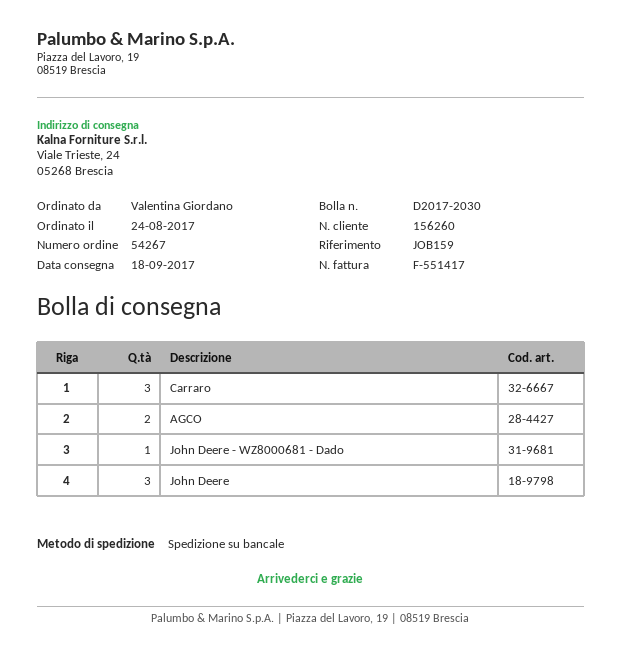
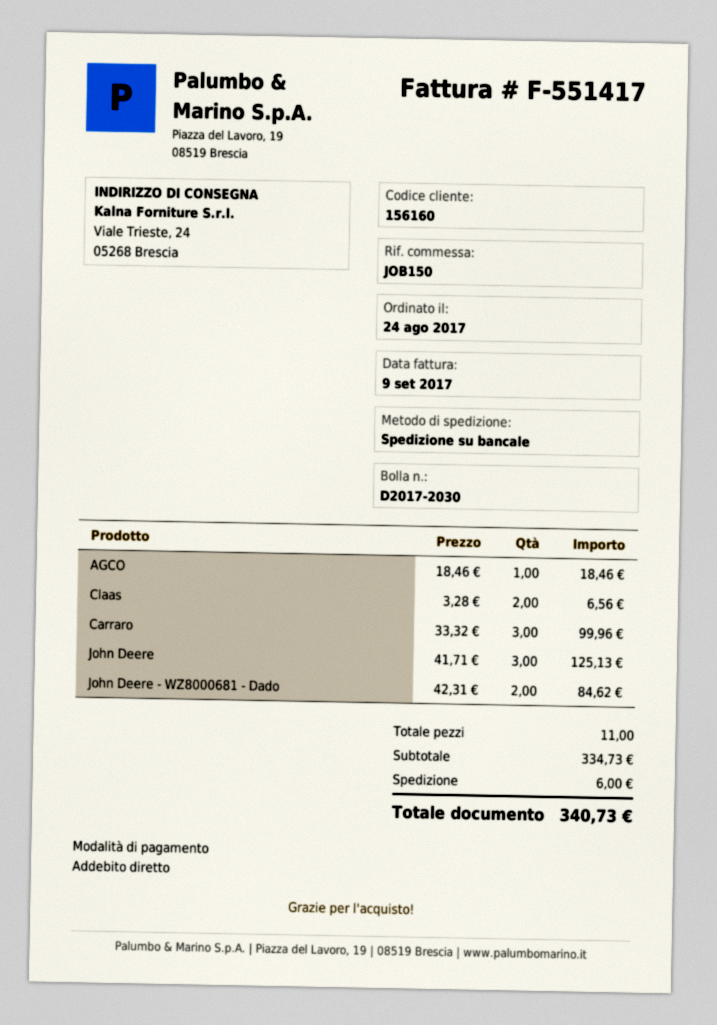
customer number: 156260 -> 156160
reference: JOB159 -> JOB150
AGCO: 2 -> 1
John Deere - WZ8000681 - Dado: 1 -> 2
Claas: none -> 2

